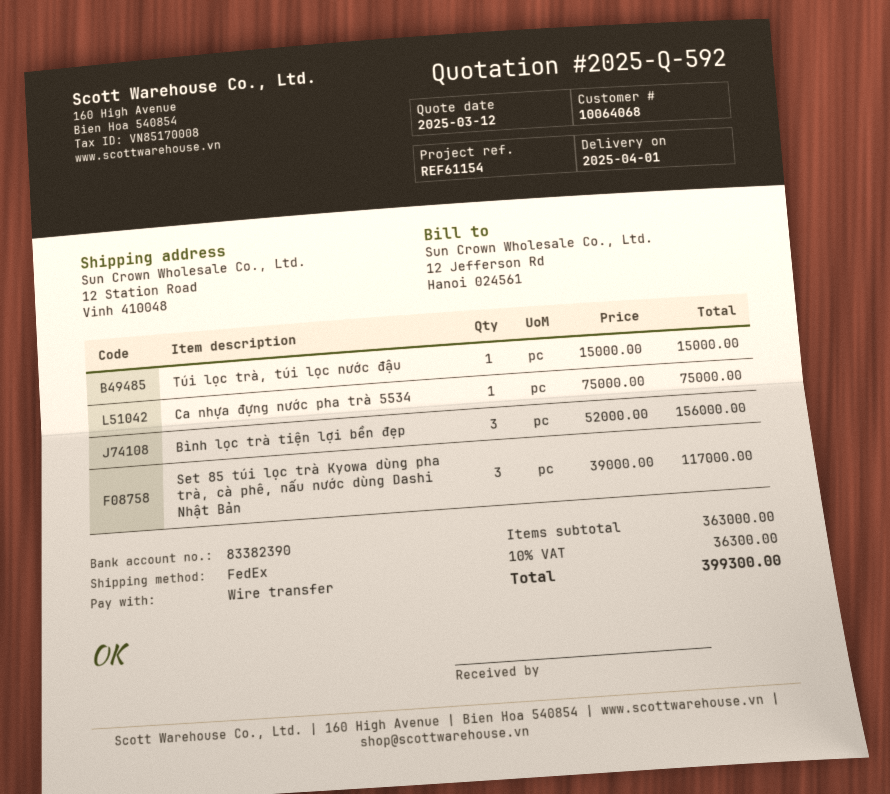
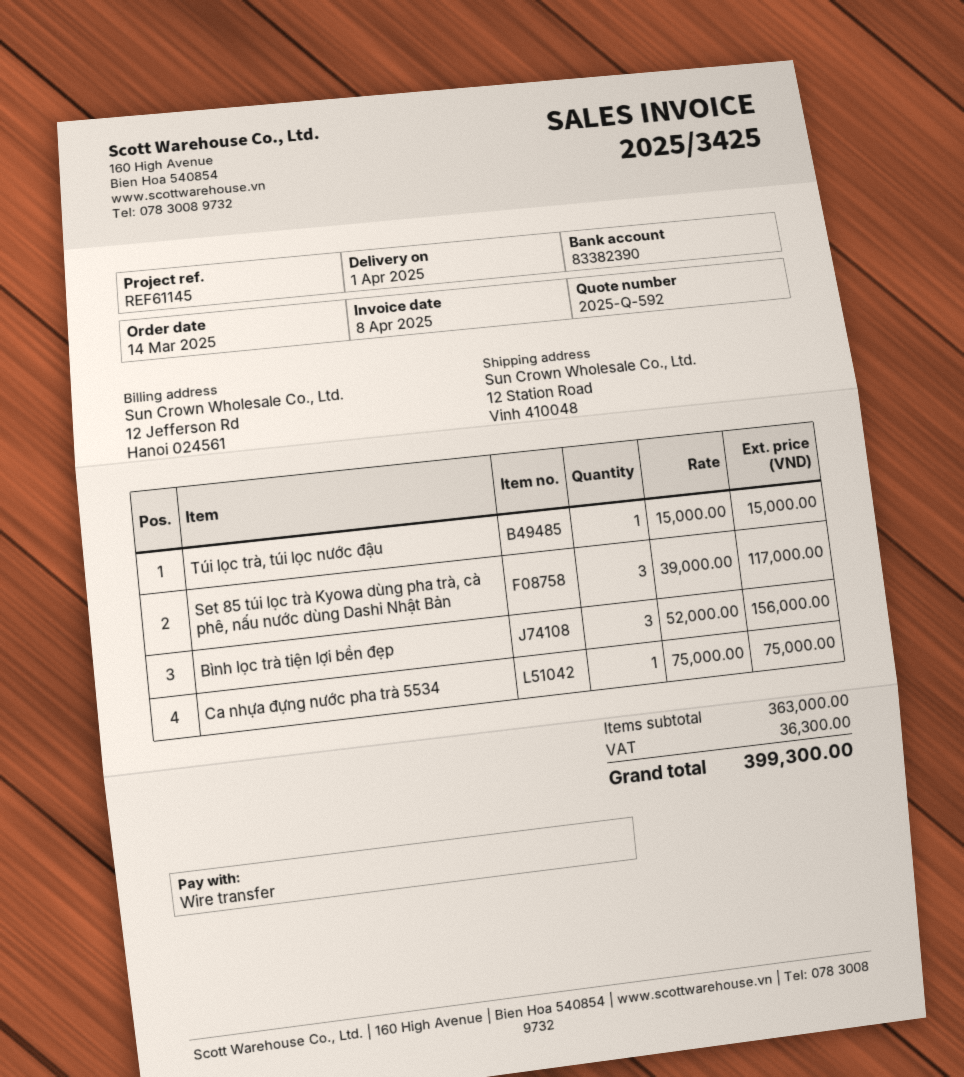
reference: REF61154 -> REF61145

